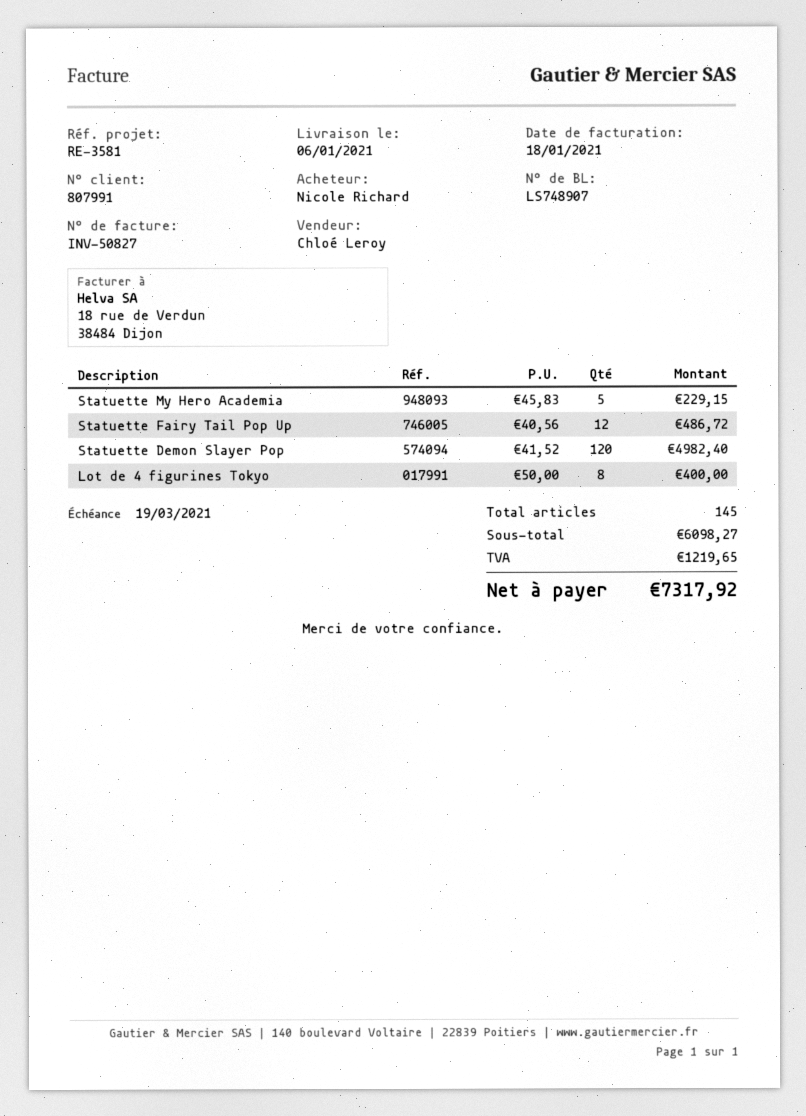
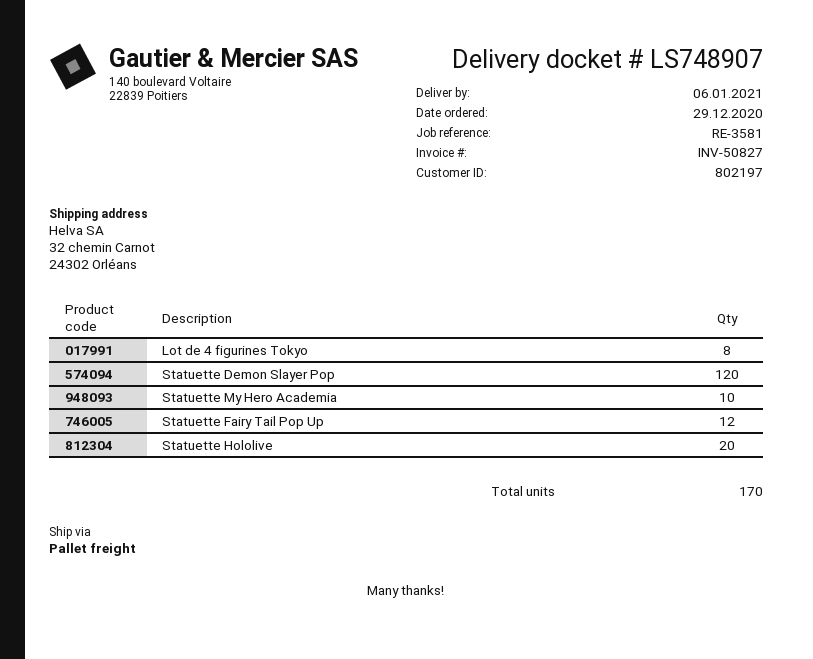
customer number: 807991 -> 802197
Statuette My Hero Academia: 5 -> 10
Statuette Hololive: none -> 20
total quantity: 145 -> 170

